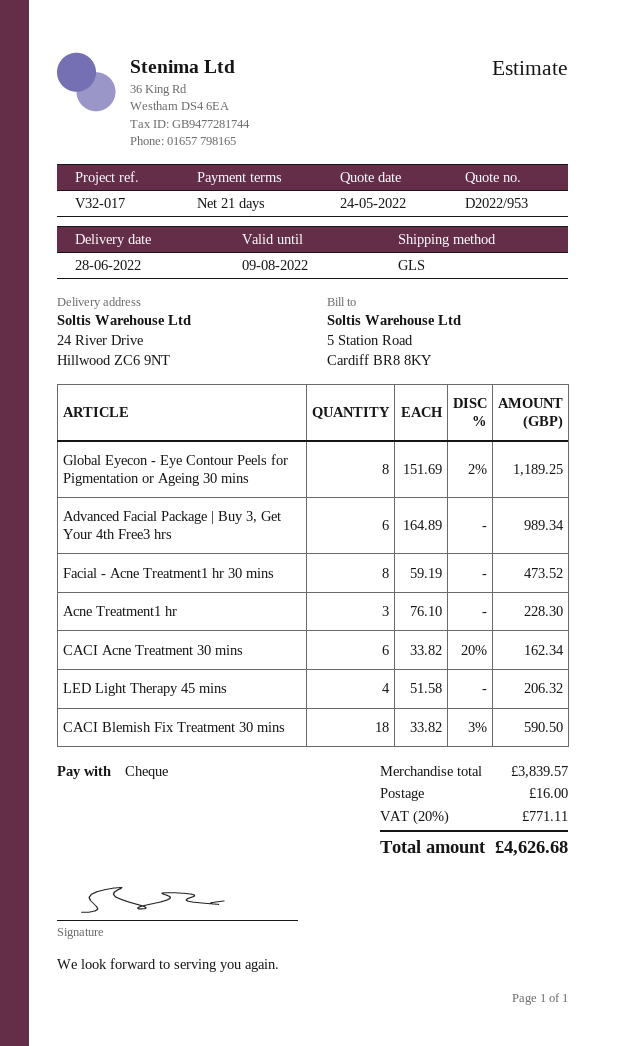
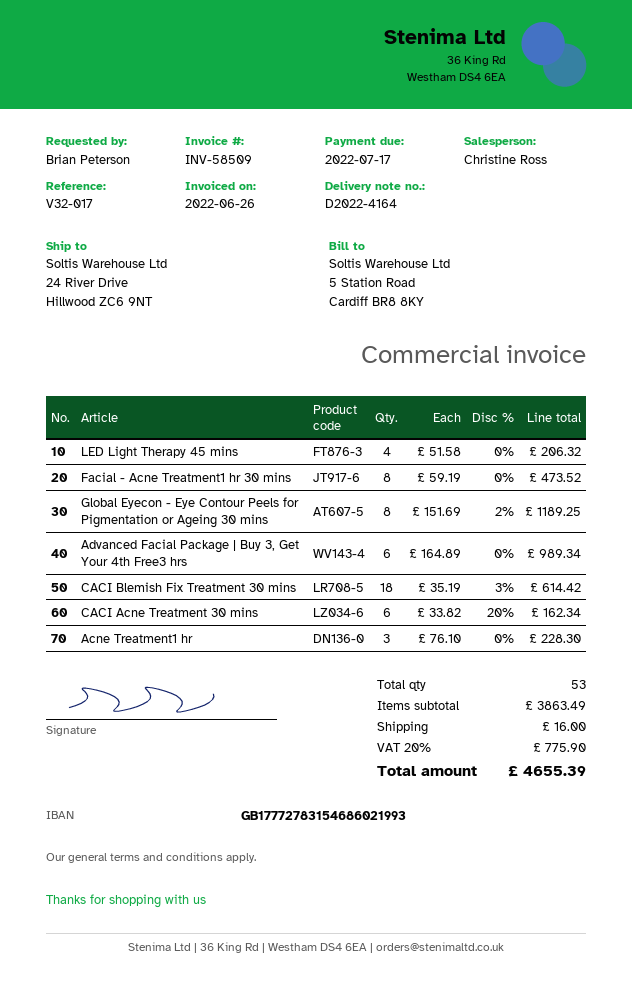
CACI Blemish Fix Treatment 30 mins: 18 x 33.82 - 3% = 590.50 -> 18 x 35.19 - 3% = 614.42
subtotal: 3839.57 -> 3863.49
tax: 20% = 771.11 -> 20% = 775.90
total: 4626.68 -> 4655.39

